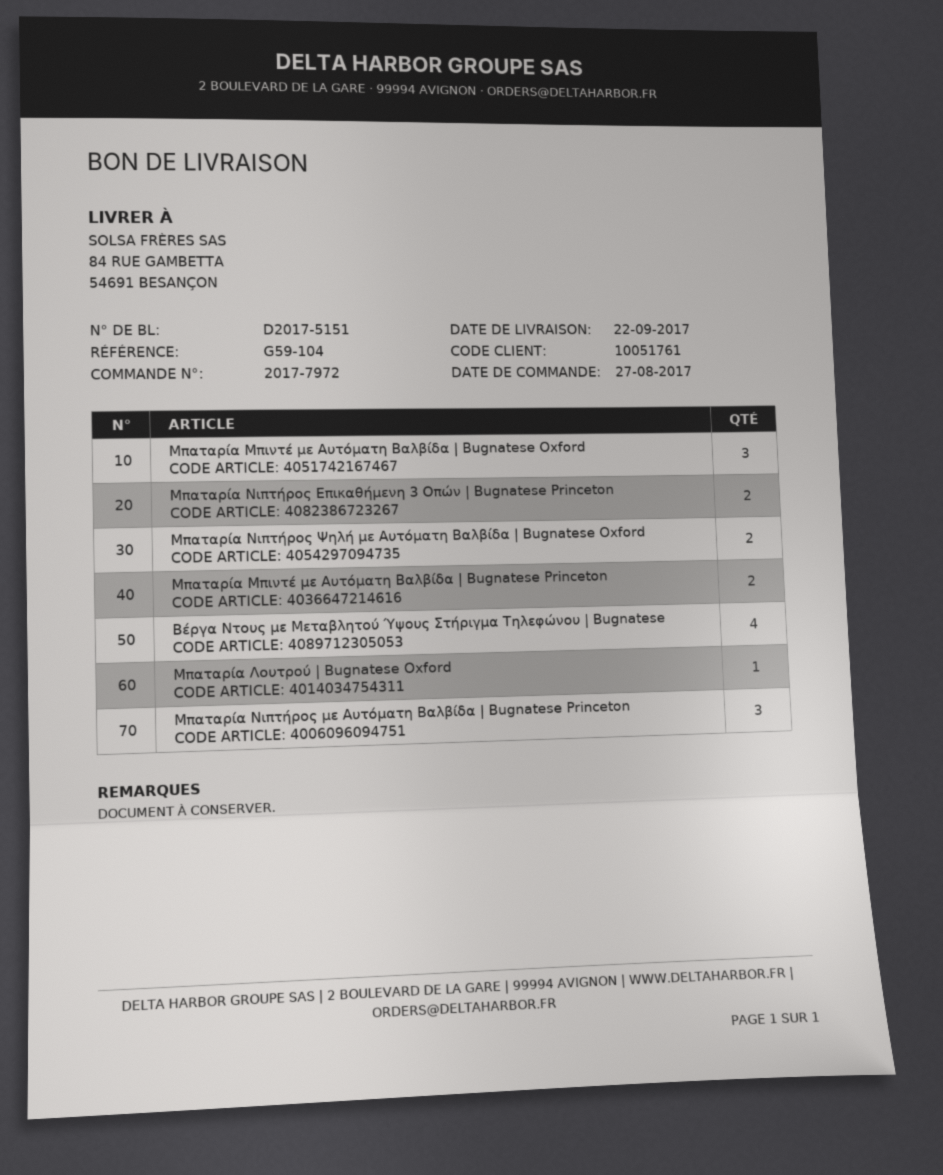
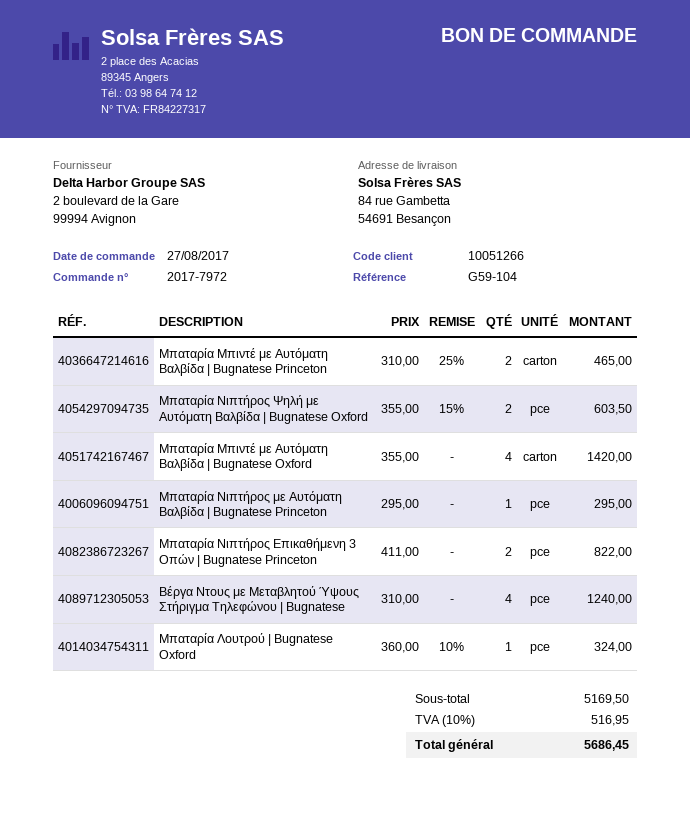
customer number: 10051761 -> 10051266
Μπαταρία Μπιντέ με Αυτόματη Βαλβίδα | Bugnatese Oxford: 3 -> 4
Μπαταρία Νιπτήρος με Αυτόματη Βαλβίδα | Bugnatese Princeton: 3 -> 1

